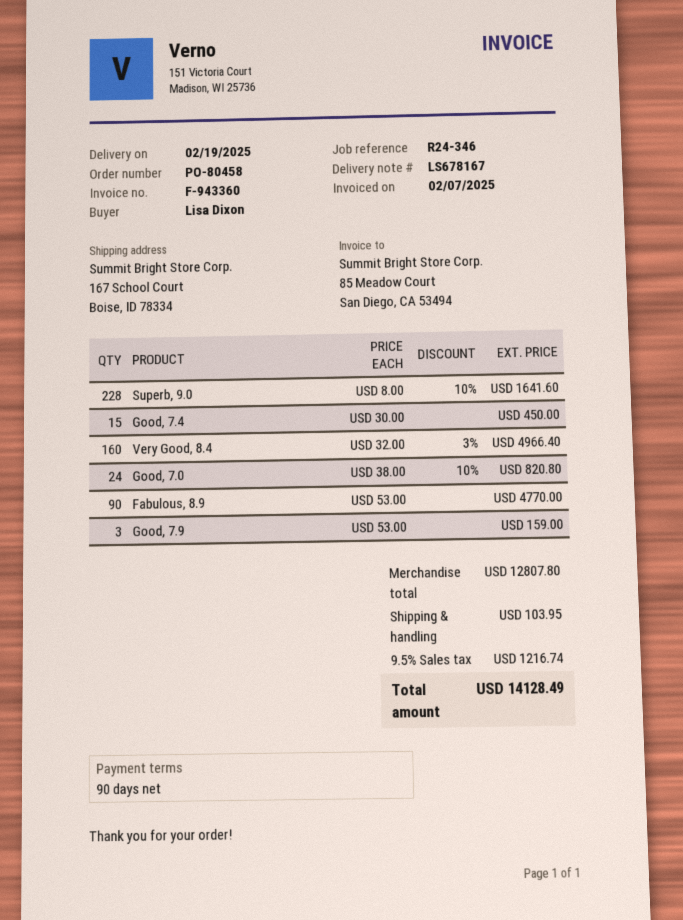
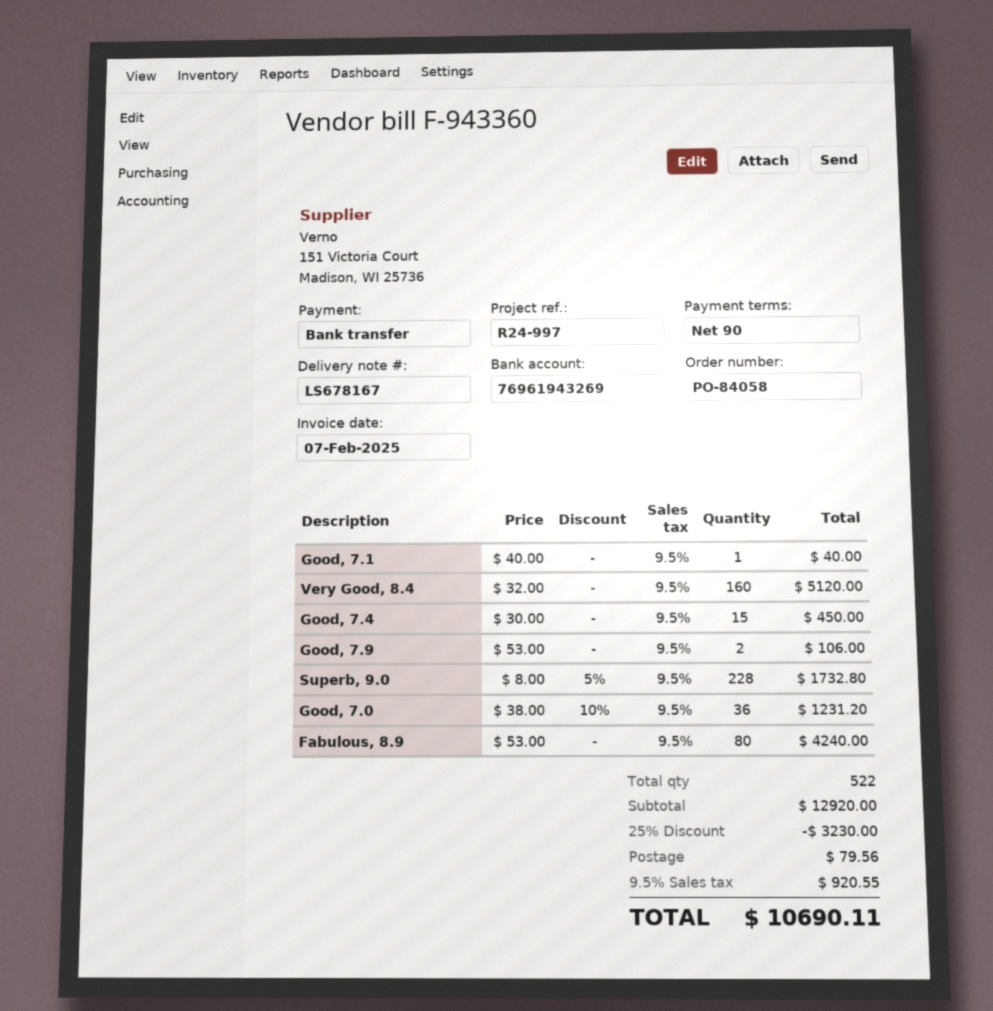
order number: PO-80458 -> PO-84058
reference: R24-346 -> R24-997
Superb, 9.0: 228 x 8.00 - 10% = 1641.60 -> 228 x 8.00 - 5% = 1732.80
Very Good, 8.4: 160 x 32.00 - 3% = 4966.40 -> 160 x 32.00 = 5120.00
Good, 7.0: 24 x 38.00 - 10% = 820.80 -> 36 x 38.00 - 10% = 1231.20
Fabulous, 8.9: 90 x 53.00 = 4770.00 -> 80 x 53.00 = 4240.00
Good, 7.9: 3 x 53.00 = 159.00 -> 2 x 53.00 = 106.00
Good, 7.1: none -> 1 x 40.00 = 40.00
subtotal: 12807.80 -> 12920.00
discount: none -> 25% = 3230.00
shipping: 103.95 -> 79.56
tax: 9.5% = 1216.74 -> 9.5% = 920.55
total: 14128.49 -> 10690.11

